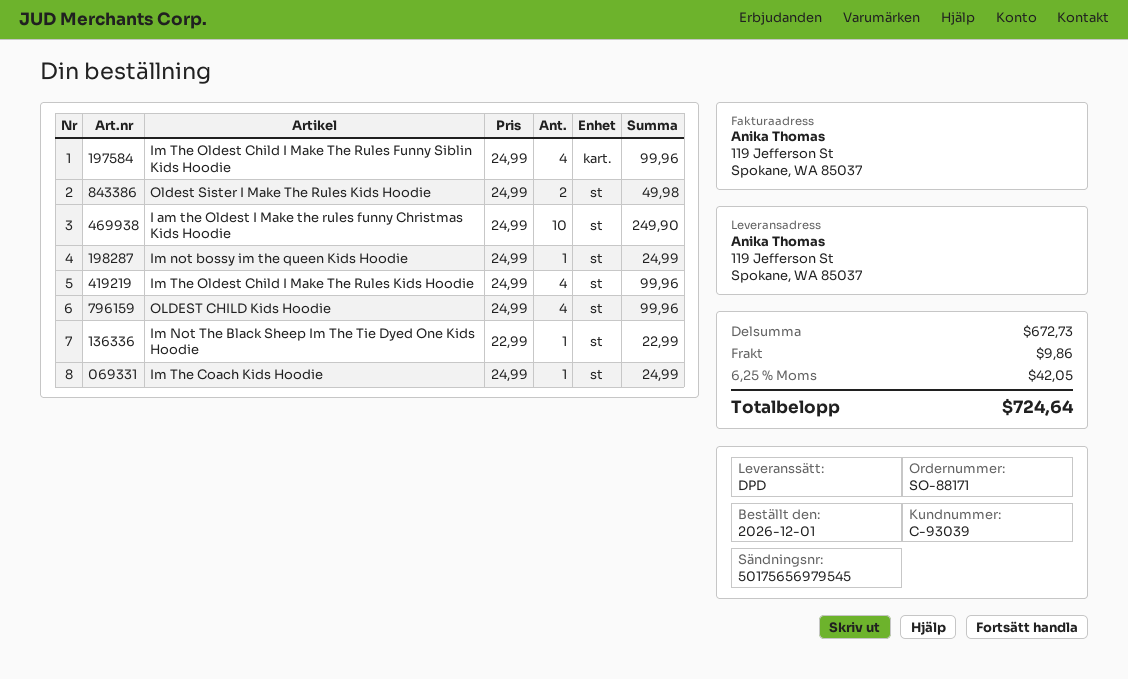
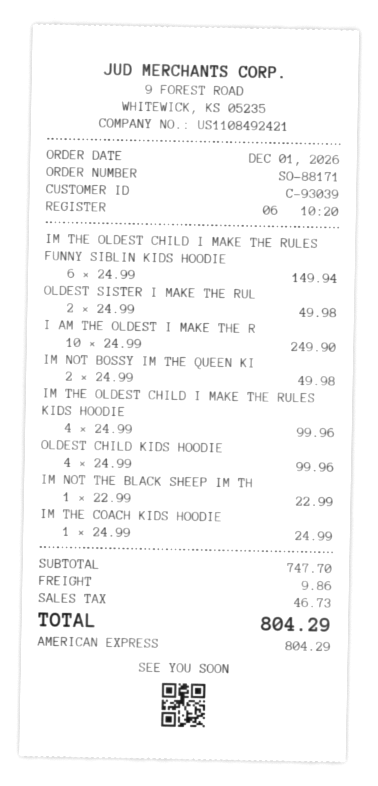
Im The Oldest Child I Make The Rules Funny Siblin Kids Hoodie: 4 x 24.99 = 99.96 -> 6 x 24.99 = 149.94
Im not bossy im the queen Kids Hoodie: 1 x 24.99 = 24.99 -> 2 x 24.99 = 49.98
subtotal: 672.73 -> 747.70
tax: 42.05 -> 46.73
total: 724.64 -> 804.29

